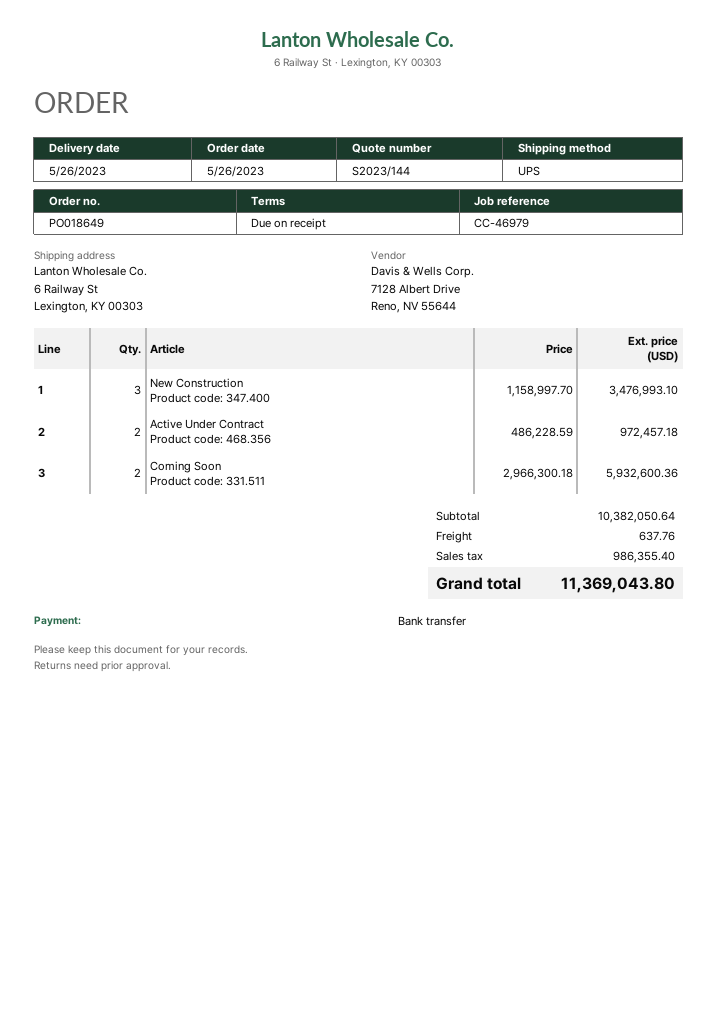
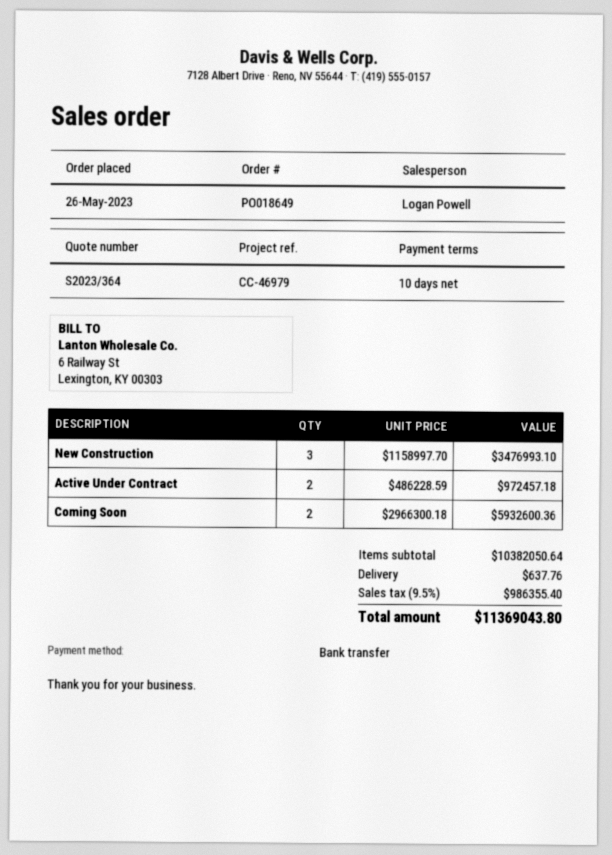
quote number: S2023/144 -> S2023/364
payment terms: on receipt -> 10 days

